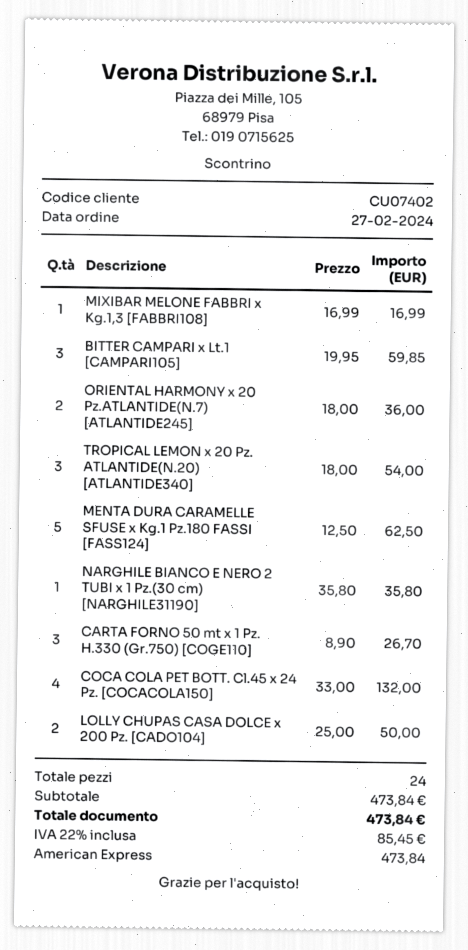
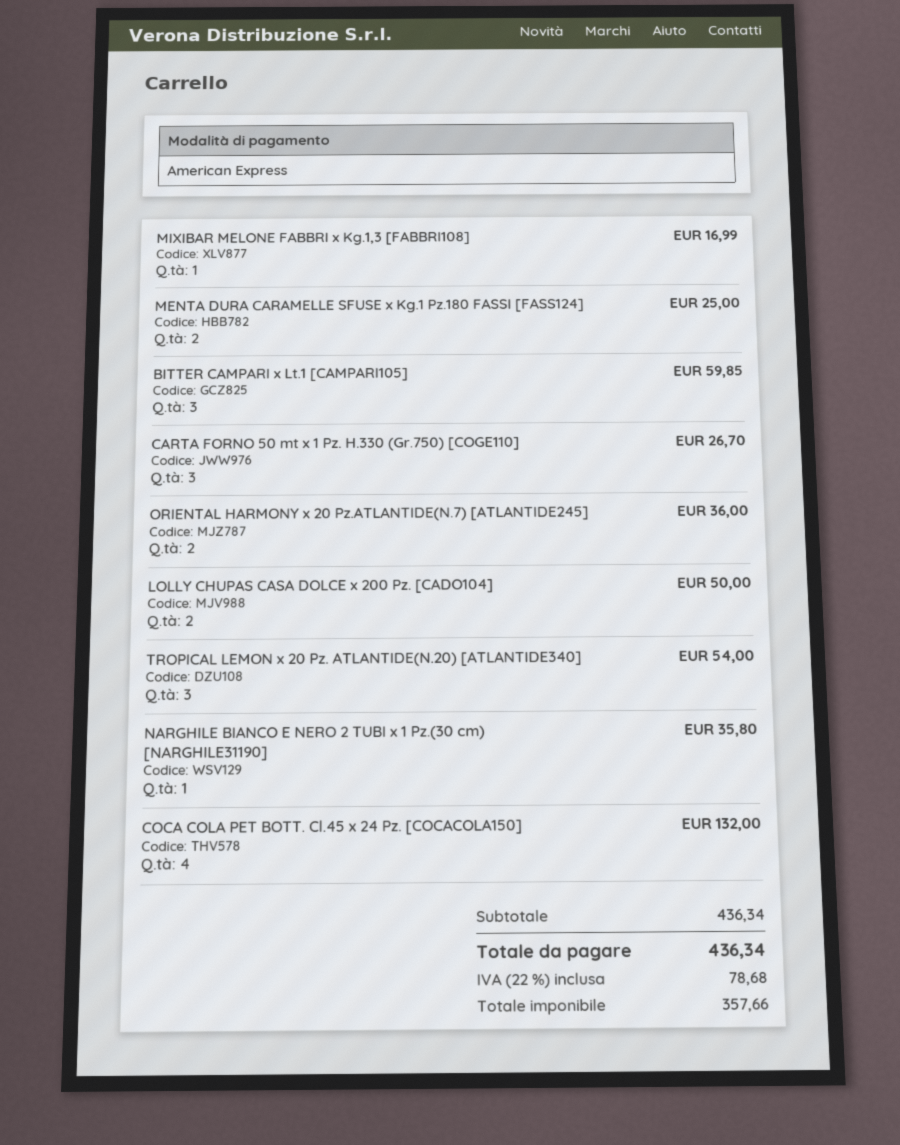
MENTA DURA CARAMELLE SFUSE x Kg.1 Pz.180 FASSI [FASS124]: 5 for 62.50 -> 2 for 25.00
subtotal: 473.84 -> 436.34
tax: 22% = 85.45 -> 22% = 78.68
total: 473.84 -> 436.34

